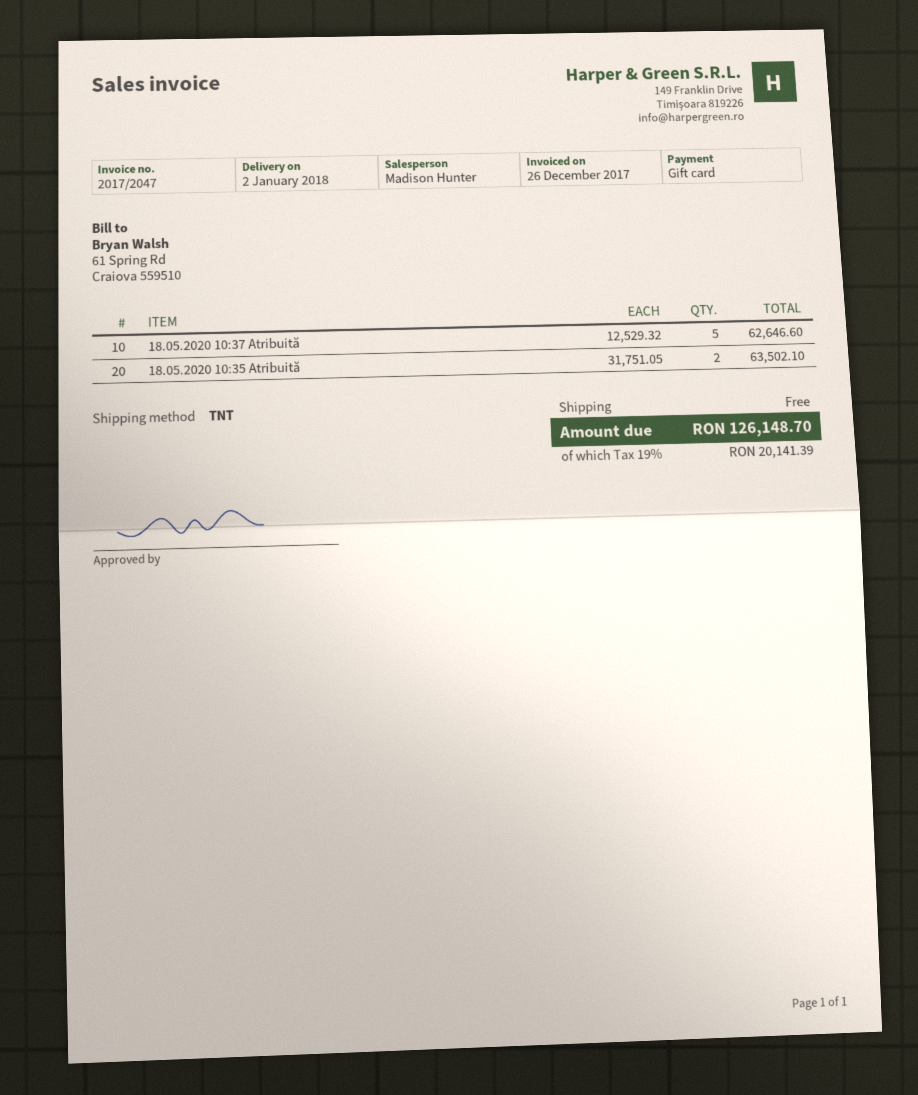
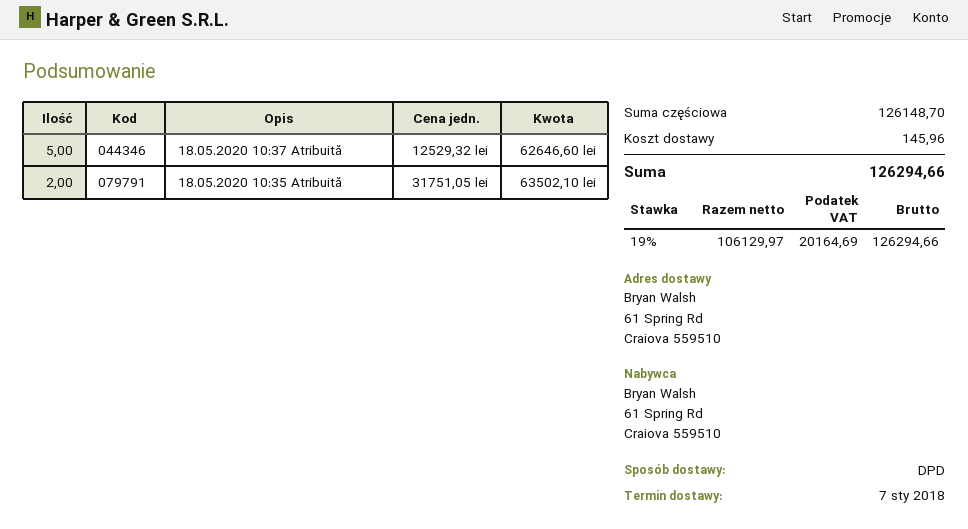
delivery date: 2018-01-02 -> 2018-01-07
shipping method: TNT -> DPD
shipping: 0.00 -> 145.96
tax: 19% = 20141.39 -> 19% = 20164.69
total: 126148.70 -> 126294.66

